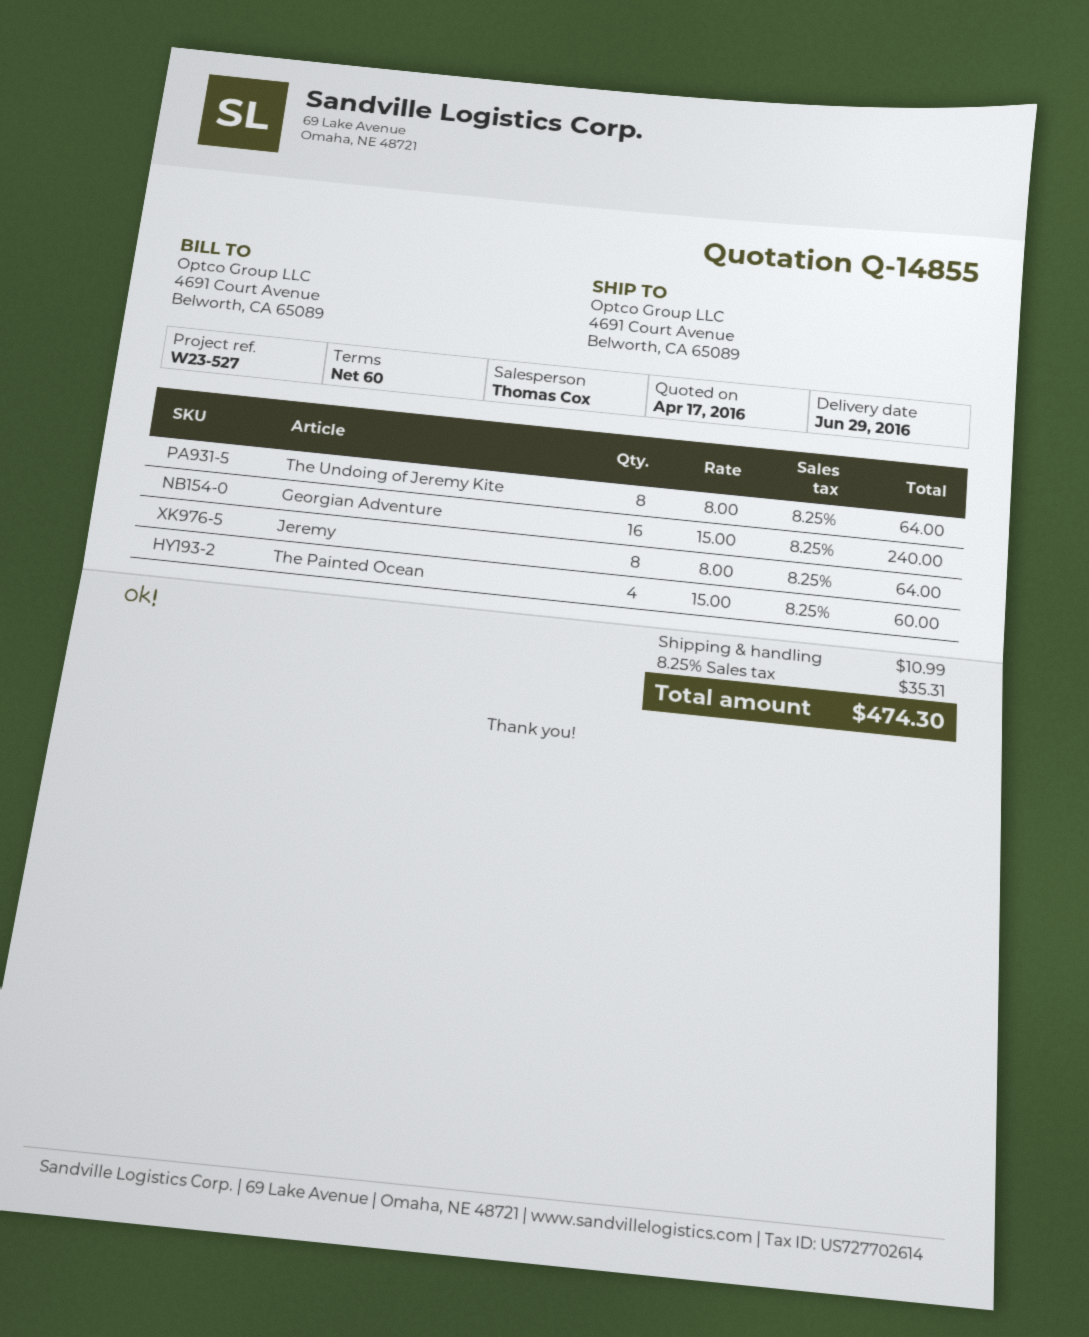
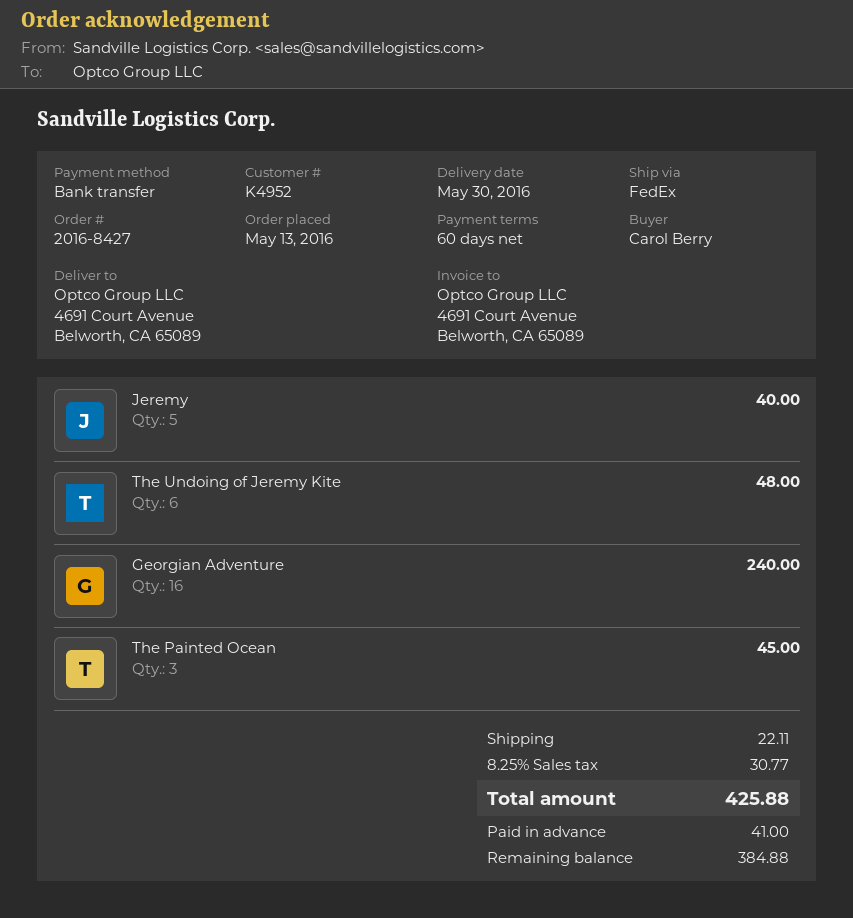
delivery date: 2016-06-29 -> 2016-05-30
The Undoing of Jeremy Kite: 8 for 64.00 -> 6 for 48.00
Jeremy: 8 for 64.00 -> 5 for 40.00
The Painted Ocean: 4 for 60.00 -> 3 for 45.00
shipping: 10.99 -> 22.11
tax: 8.25% = 35.31 -> 8.25% = 30.77
total: 474.30 -> 425.88

